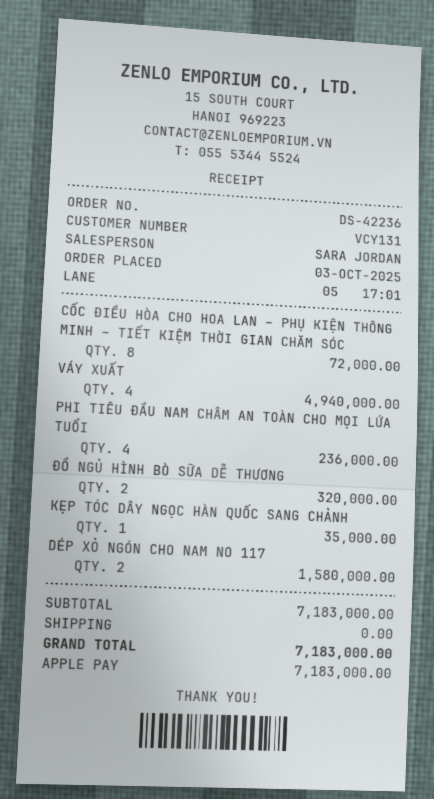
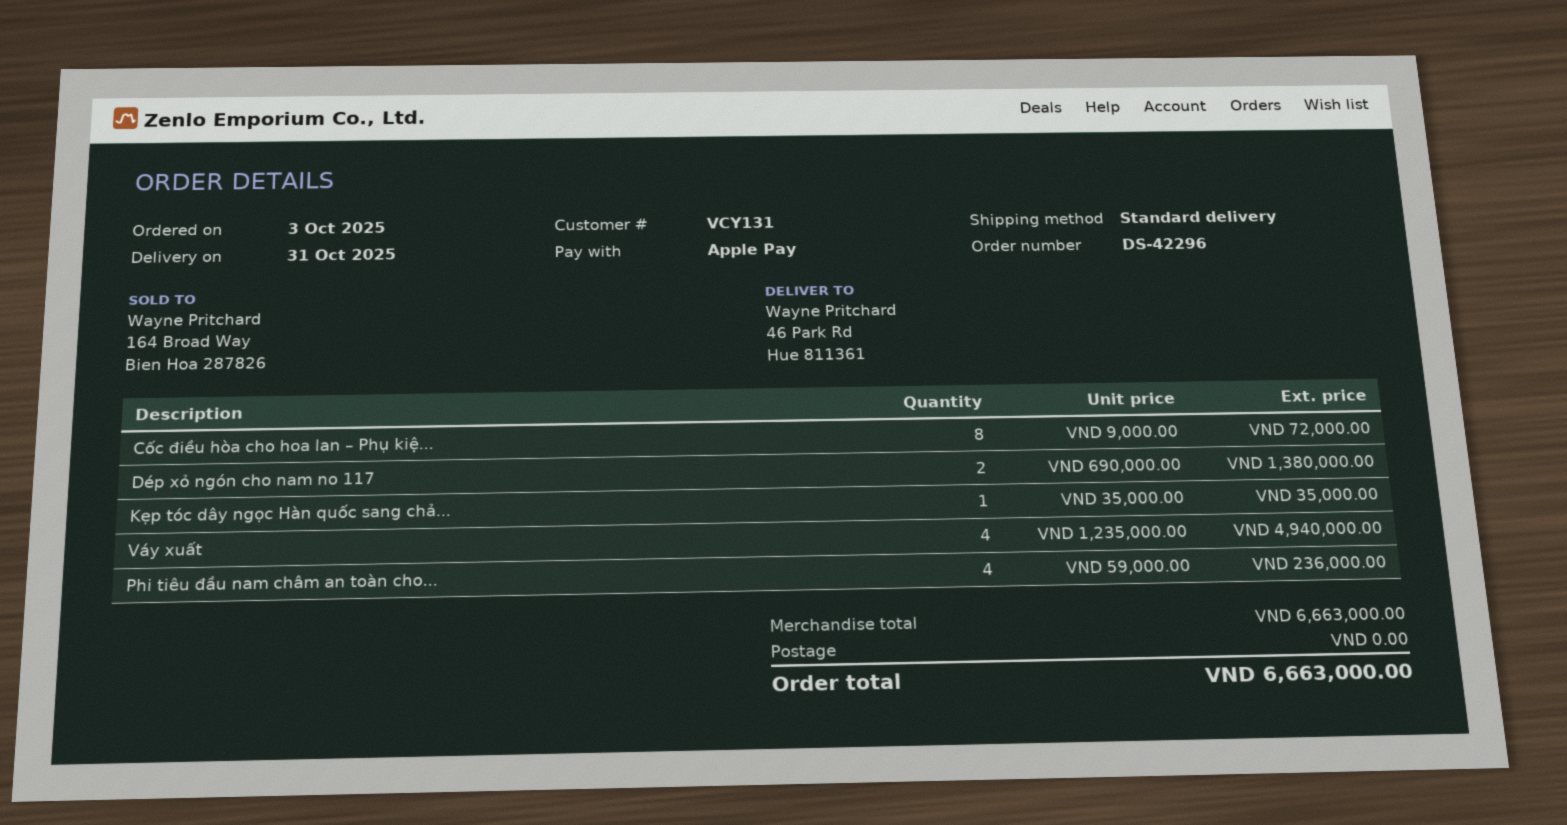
order number: DS-42236 -> DS-42296
ĐỒ NGỦ HÌNH BÒ SỮA DỄ THƯƠNG: 2 for 320000.00 -> none
DÉP XỎ NGÓN CHO NAM NO 117: 2 for 1580000.00 -> 2 for 1380000.00
subtotal: 7183000.00 -> 6663000.00
total: 7183000.00 -> 6663000.00

